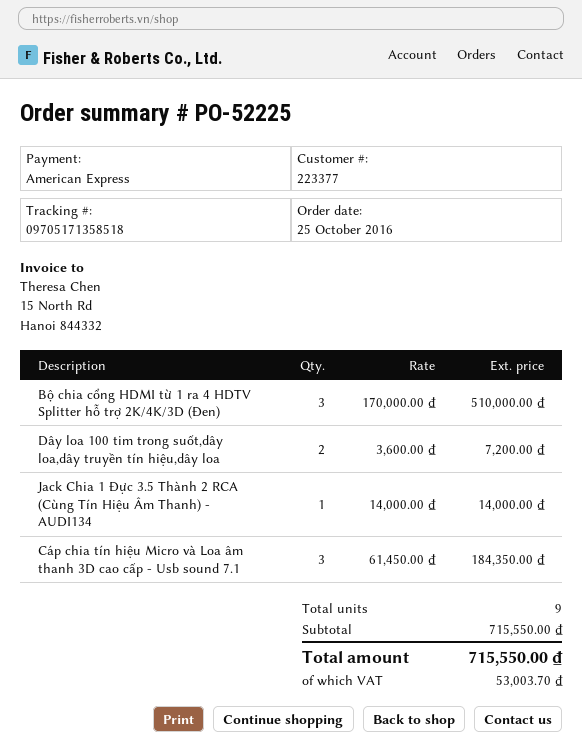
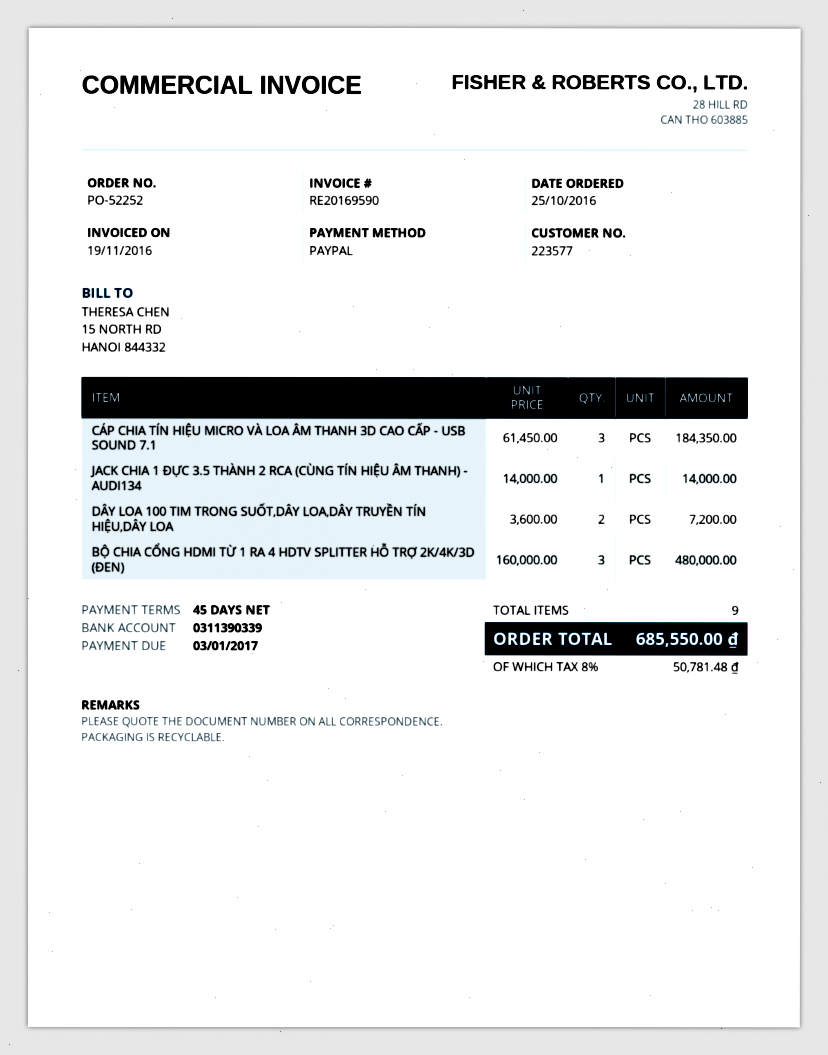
order number: PO-52225 -> PO-52252
customer number: 223377 -> 223577
payment method: American Express -> PayPal
Bộ chia cổng HDMI từ 1 ra 4 HDTV Splitter hỗ trợ 2K/4K/3D (Đen): 3 x 170000.00 = 510000.00 -> 3 x 160000.00 = 480000.00
tax: 53003.70 -> 50781.48
total: 715550.00 -> 685550.00

